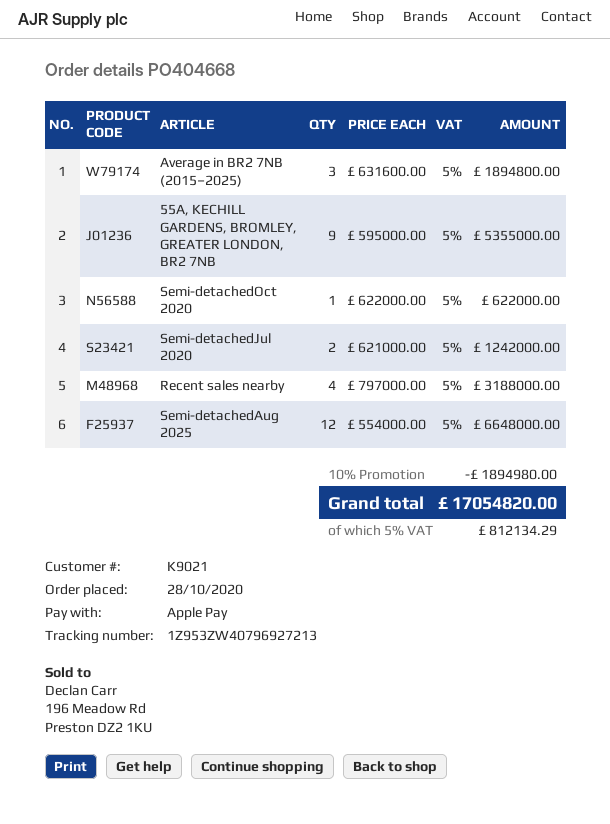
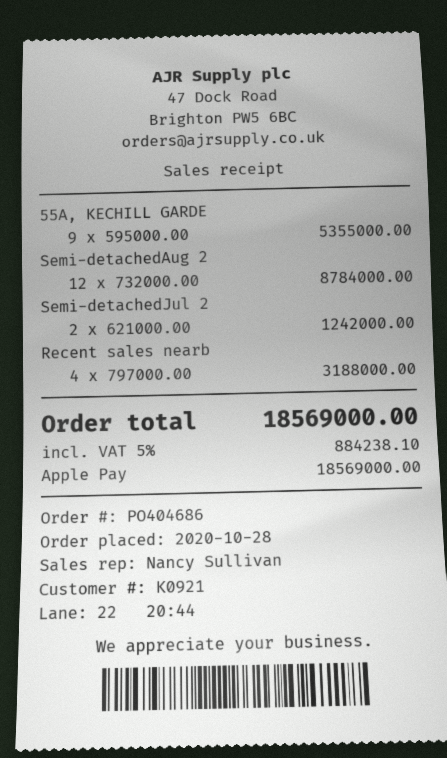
order number: PO404668 -> PO404686
customer number: K9021 -> K0921
Average in BR2 7NB (2015–2025): 3 x 631600.00 = 1894800.00 -> none
Semi-detachedOct 2020: 1 x 622000.00 = 622000.00 -> none
Semi-detachedAug 2025: 12 x 554000.00 = 6648000.00 -> 12 x 732000.00 = 8784000.00
discount: 10% = 1894980.00 -> none
tax: 5% = 812134.29 -> 5% = 884238.10
total: 17054820.00 -> 18569000.00

